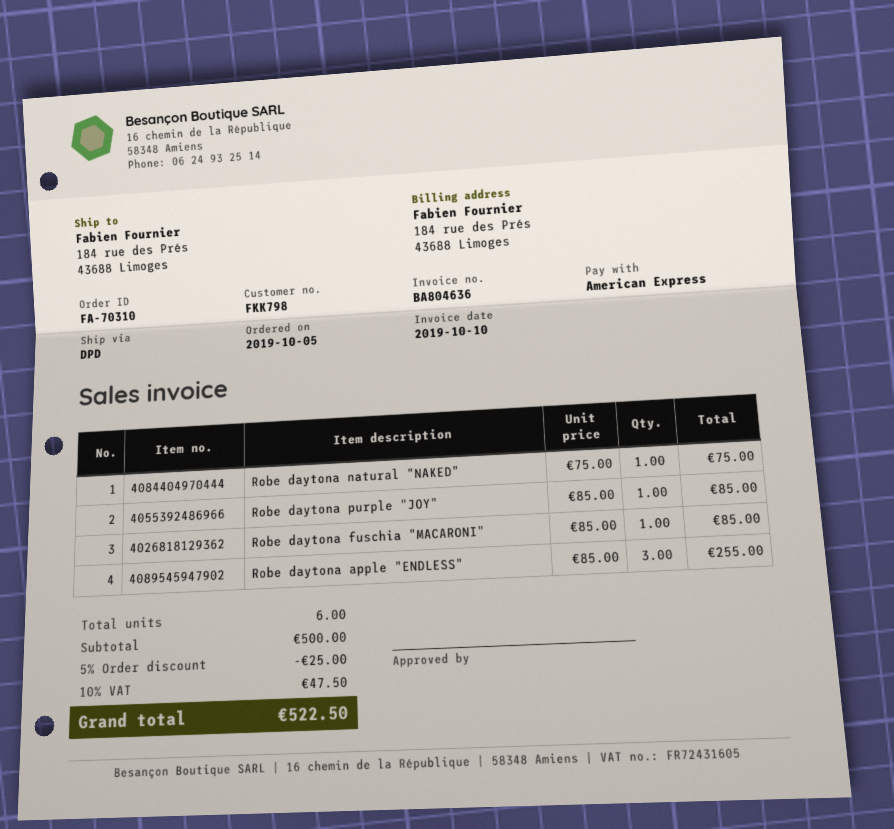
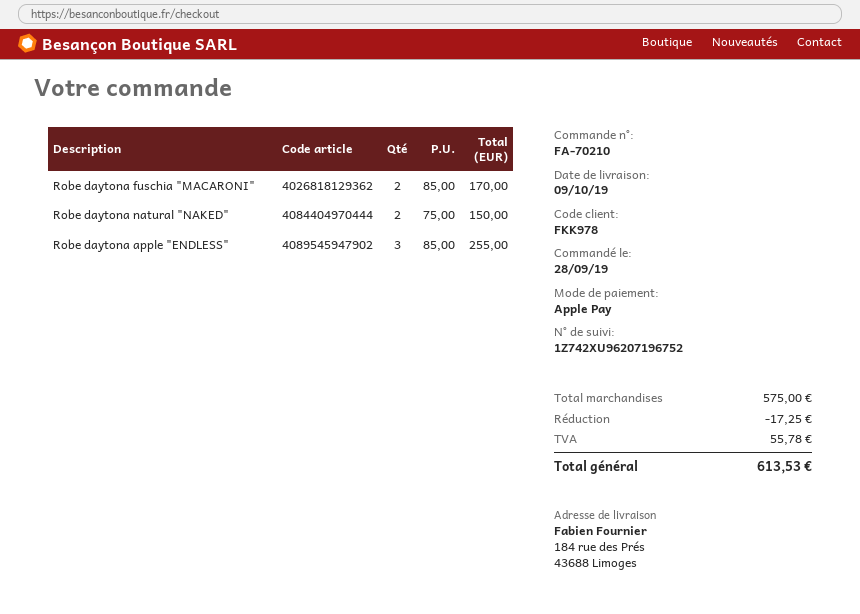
order number: FA-70310 -> FA-70210
order date: 2019-10-05 -> 2019-09-28
customer number: FKK798 -> FKK978
payment method: American Express -> Apple Pay
Robe daytona natural "NAKED": 1 x 75.00 = 75.00 -> 2 x 75.00 = 150.00
Robe daytona purple "JOY": 1 x 85.00 = 85.00 -> none
Robe daytona fuschia "MACARONI": 1 x 85.00 = 85.00 -> 2 x 85.00 = 170.00
subtotal: 500.00 -> 575.00
discount: 25.00 -> 17.25
tax: 47.50 -> 55.78
total: 522.50 -> 613.53

